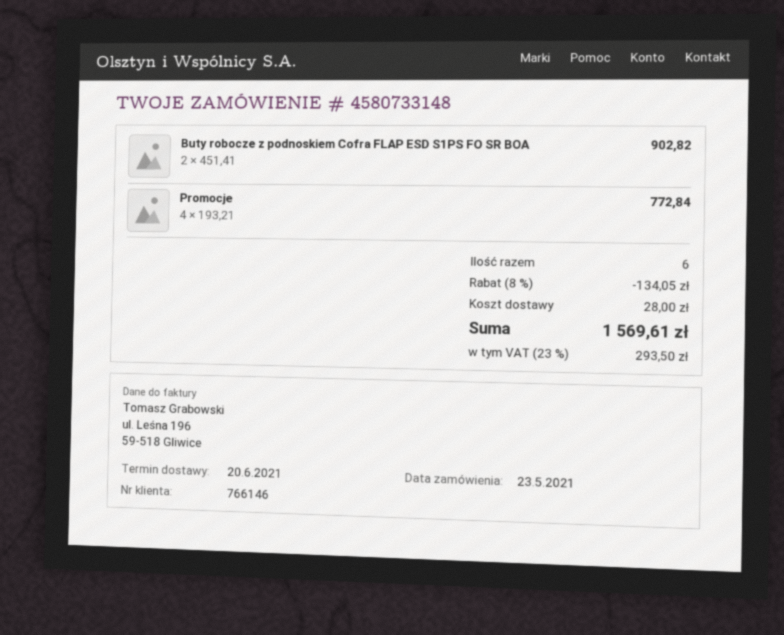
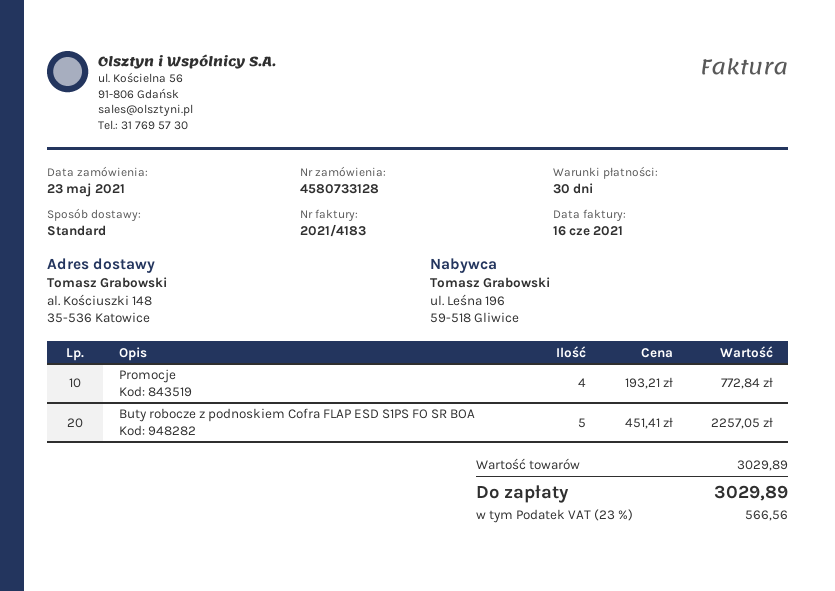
order number: 4580733148 -> 4580733128
Buty robocze z podnoskiem Cofra FLAP ESD S1PS FO SR BOA: 2 x 451.41 = 902.82 -> 5 x 451.41 = 2257.05
discount: 8% = 134.05 -> none
shipping: 28.00 -> none
tax: 23% = 293.50 -> 23% = 566.56
total: 1569.61 -> 3029.89

